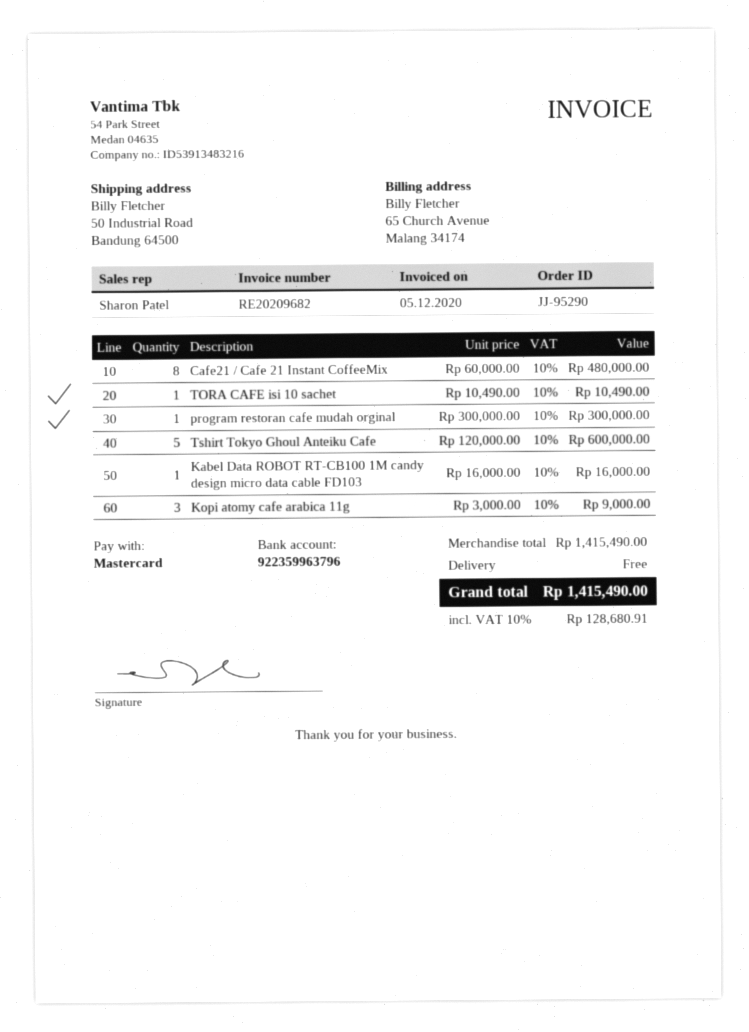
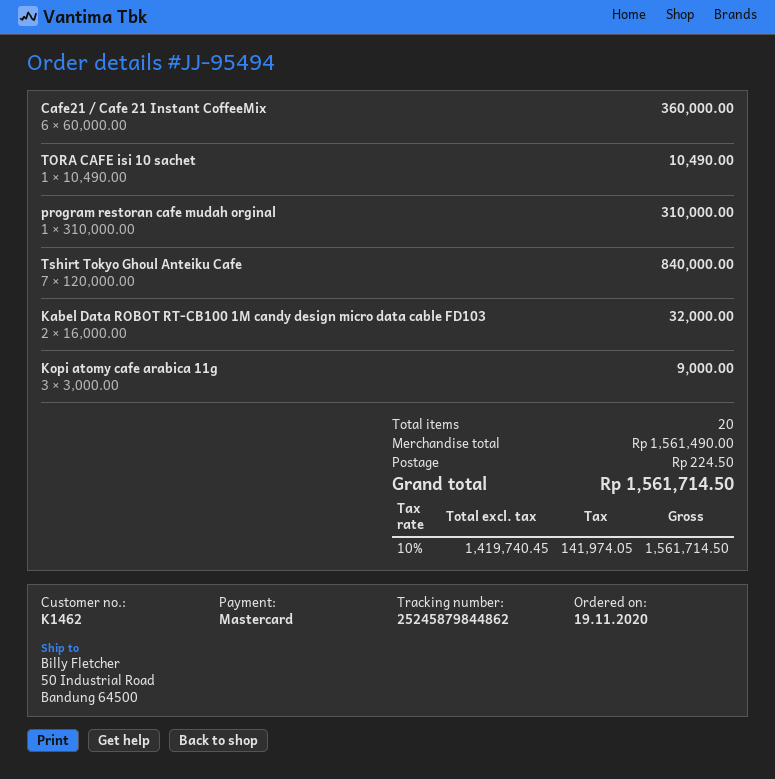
order number: JJ-95290 -> JJ-95494
Cafe21 / Cafe 21 Instant CoffeeMix: 8 x 60000.00 = 480000.00 -> 6 x 60000.00 = 360000.00
program restoran cafe mudah orginal: 1 x 300000.00 = 300000.00 -> 1 x 310000.00 = 310000.00
Tshirt Tokyo Ghoul Anteiku Cafe: 5 x 120000.00 = 600000.00 -> 7 x 120000.00 = 840000.00
Kabel Data ROBOT RT-CB100 1M candy design micro data cable FD103: 1 x 16000.00 = 16000.00 -> 2 x 16000.00 = 32000.00
subtotal: 1415490.00 -> 1561490.00
shipping: 0.00 -> 224.50
tax: 10% = 128680.91 -> 10% = 141974.05
total: 1415490.00 -> 1561714.50

